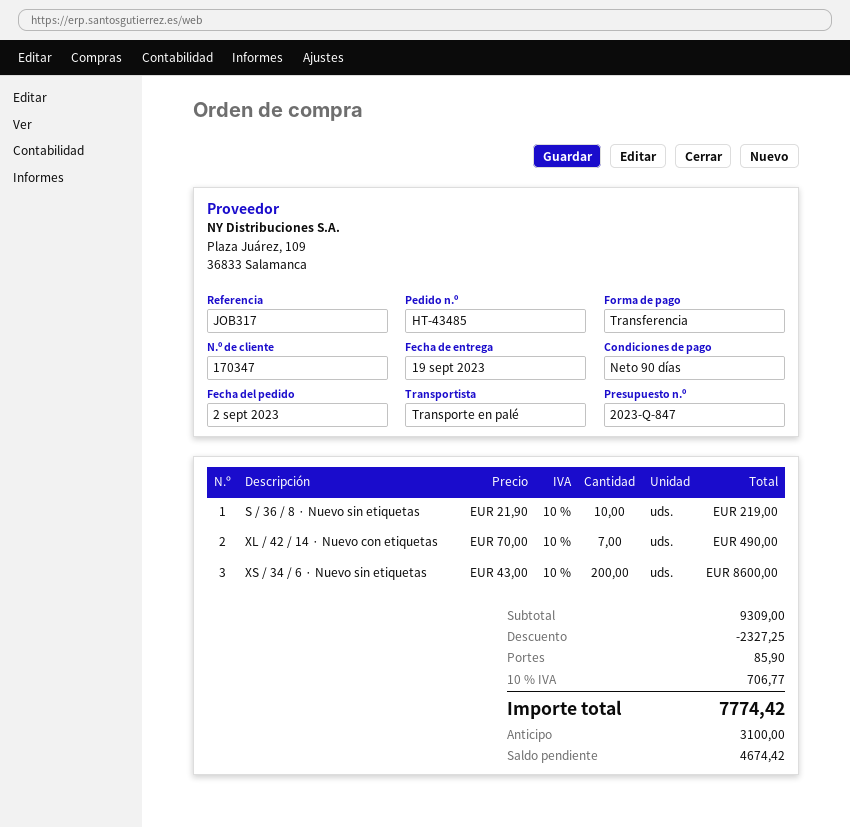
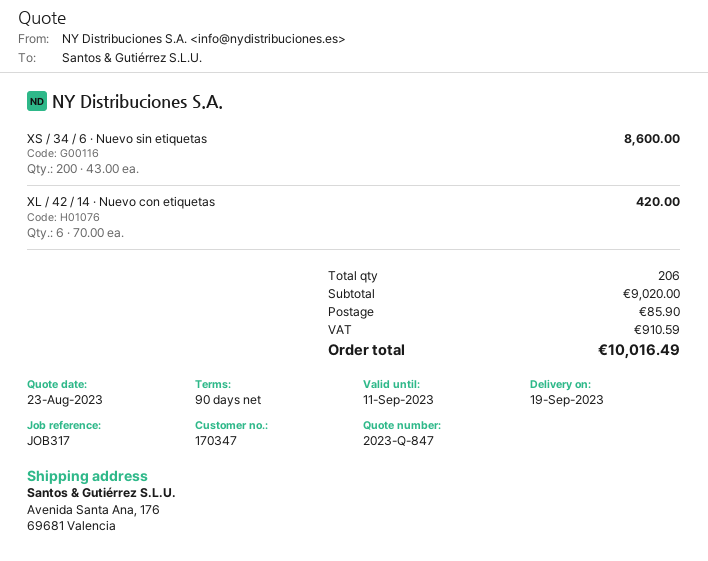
S / 36 / 8 · Nuevo sin etiquetas: 10 x 21.90 = 219.00 -> none
XL / 42 / 14 · Nuevo con etiquetas: 7 x 70.00 = 490.00 -> 6 x 70.00 = 420.00
subtotal: 9309.00 -> 9020.00
discount: 2327.25 -> none
tax: 706.77 -> 910.59
total: 7774.42 -> 10016.49

